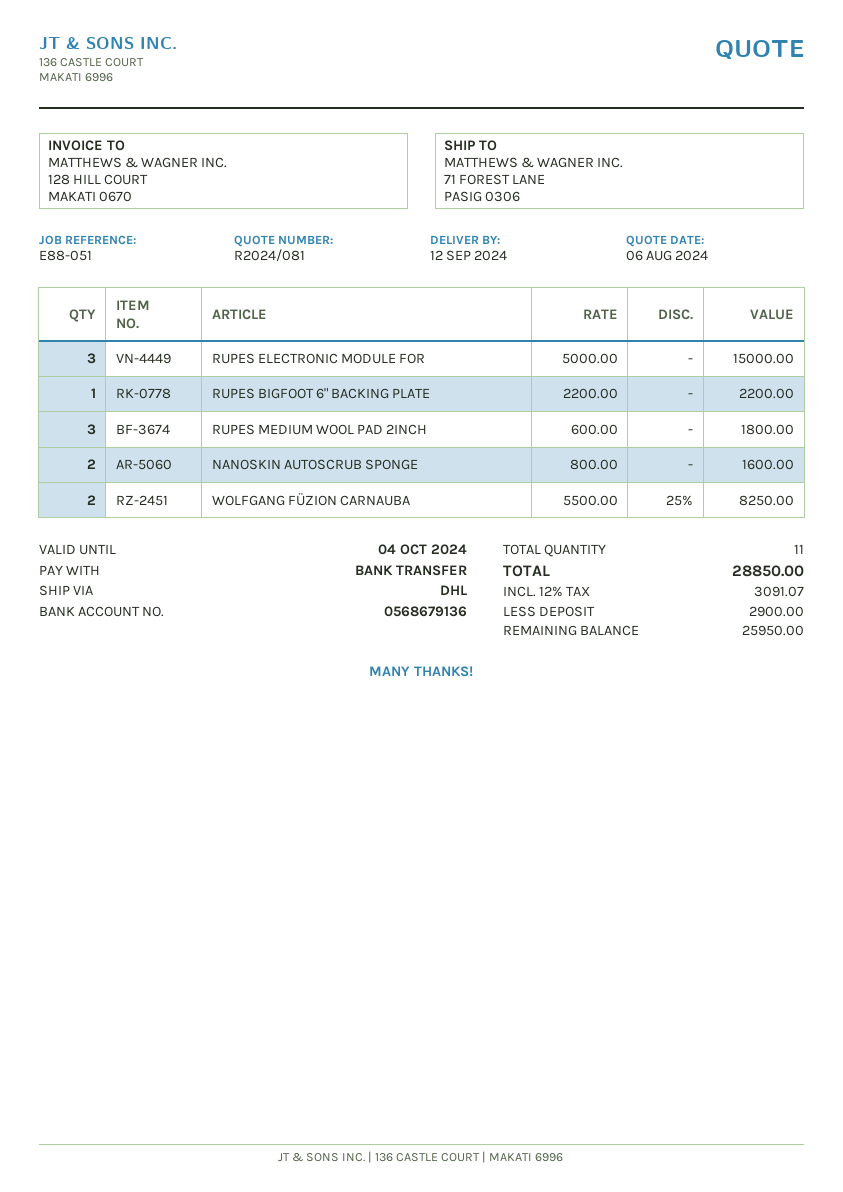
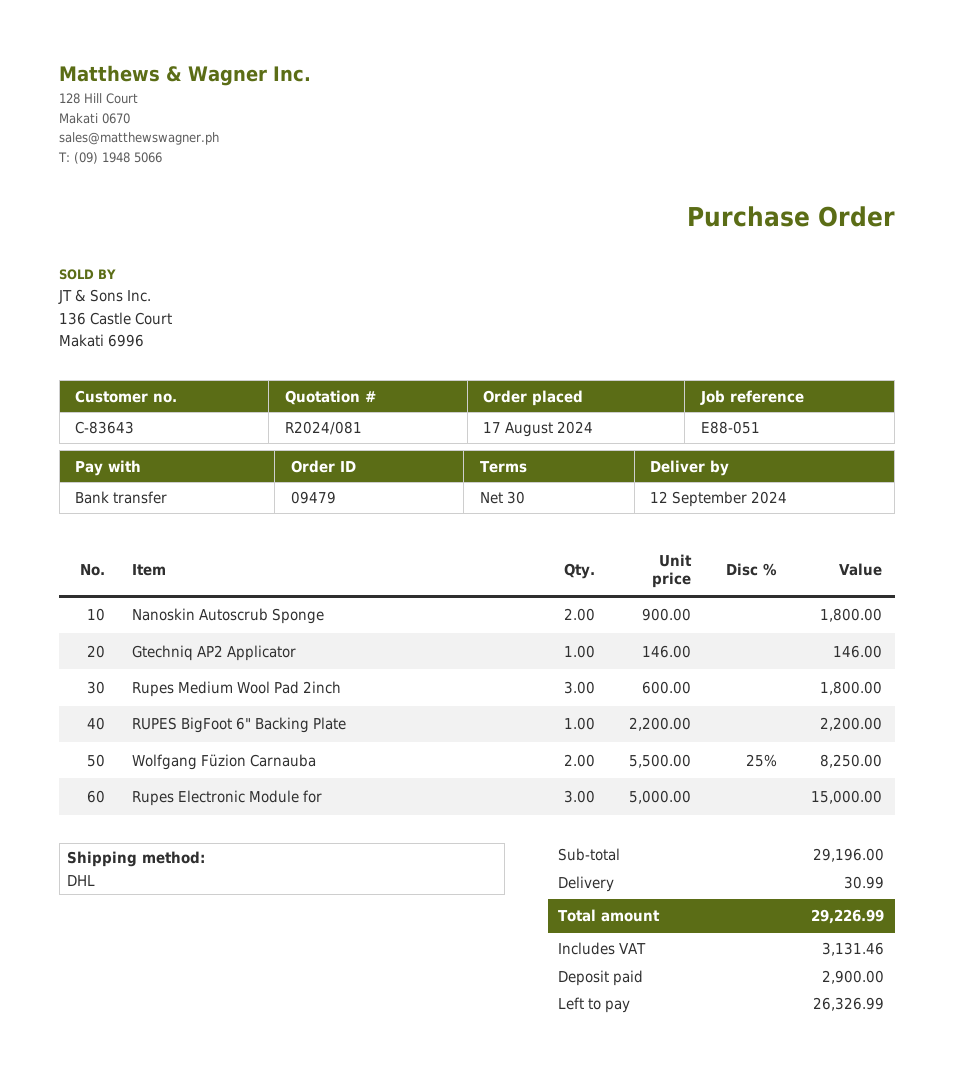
NANOSKIN AUTOSCRUB SPONGE: 2 x 800.00 = 1600.00 -> 2 x 900.00 = 1800.00
Gtechniq AP2 Applicator: none -> 1 x 146.00 = 146.00
shipping: none -> 30.99
tax: 3091.07 -> 3131.46
total: 28850.00 -> 29226.99
balance: 25950.00 -> 26326.99

